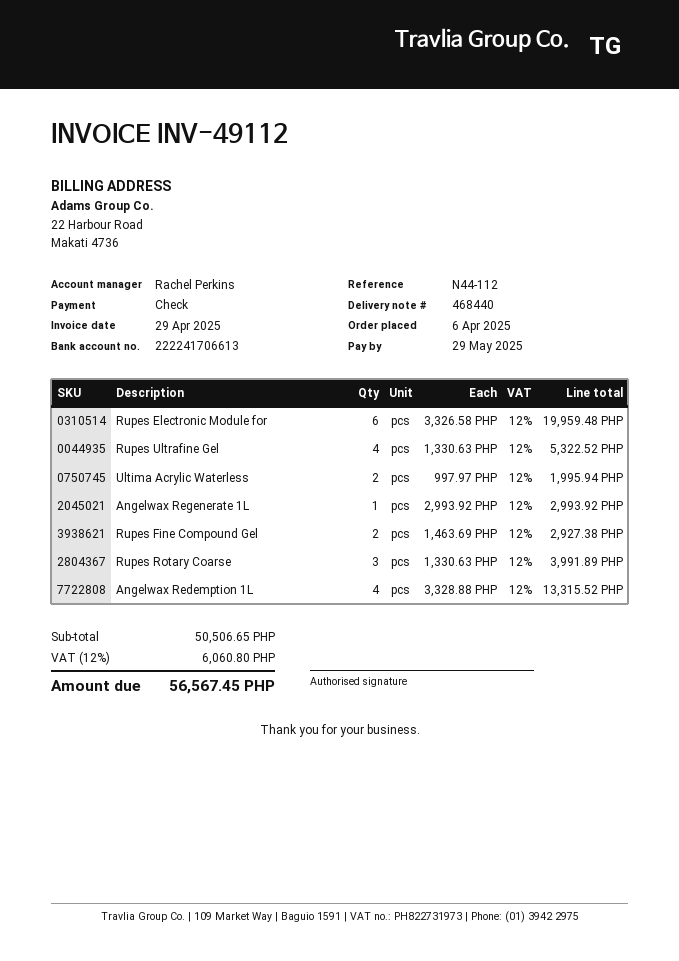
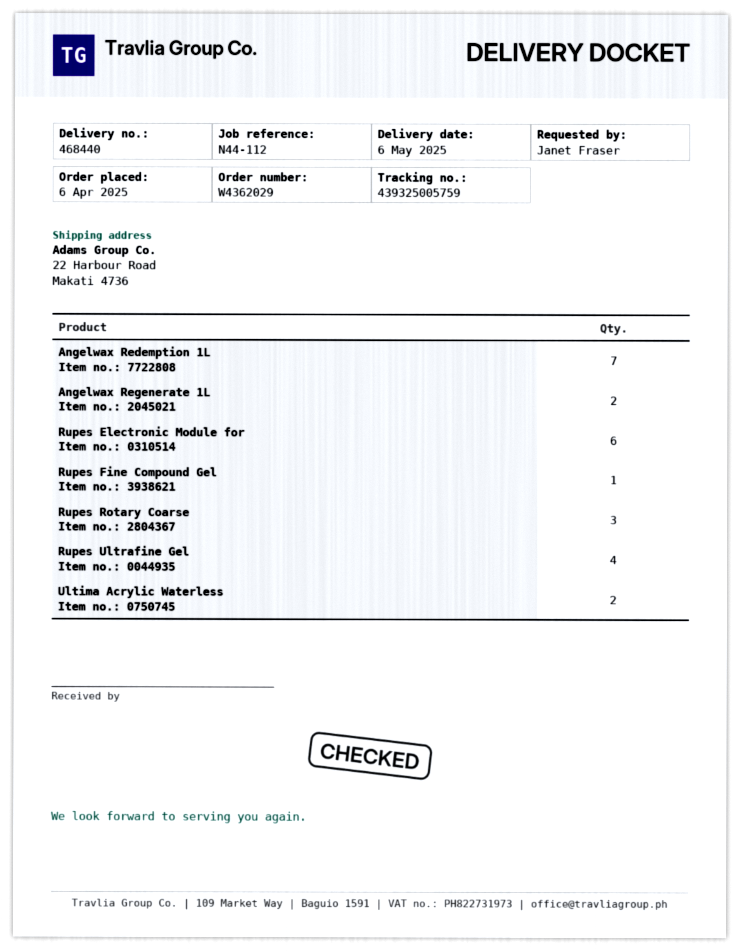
Angelwax Regenerate 1L: 1 -> 2
Rupes Fine Compound Gel: 2 -> 1
Angelwax Redemption 1L: 4 -> 7

